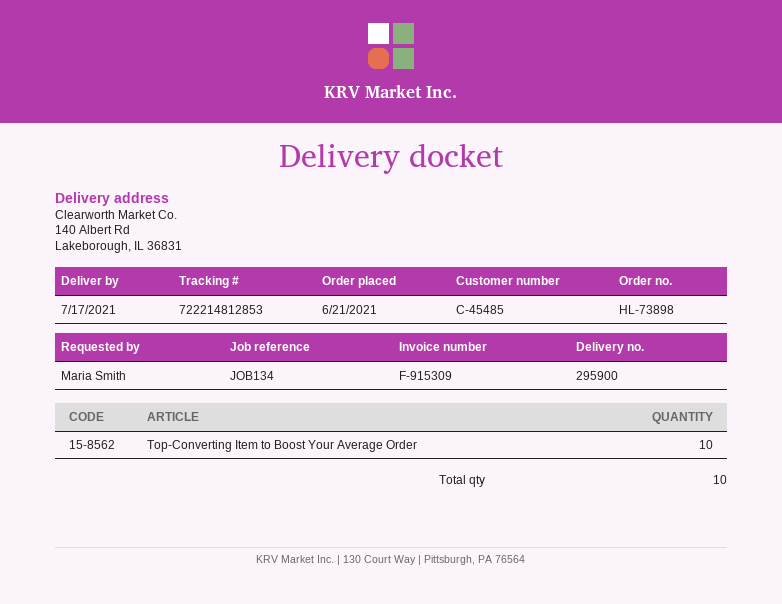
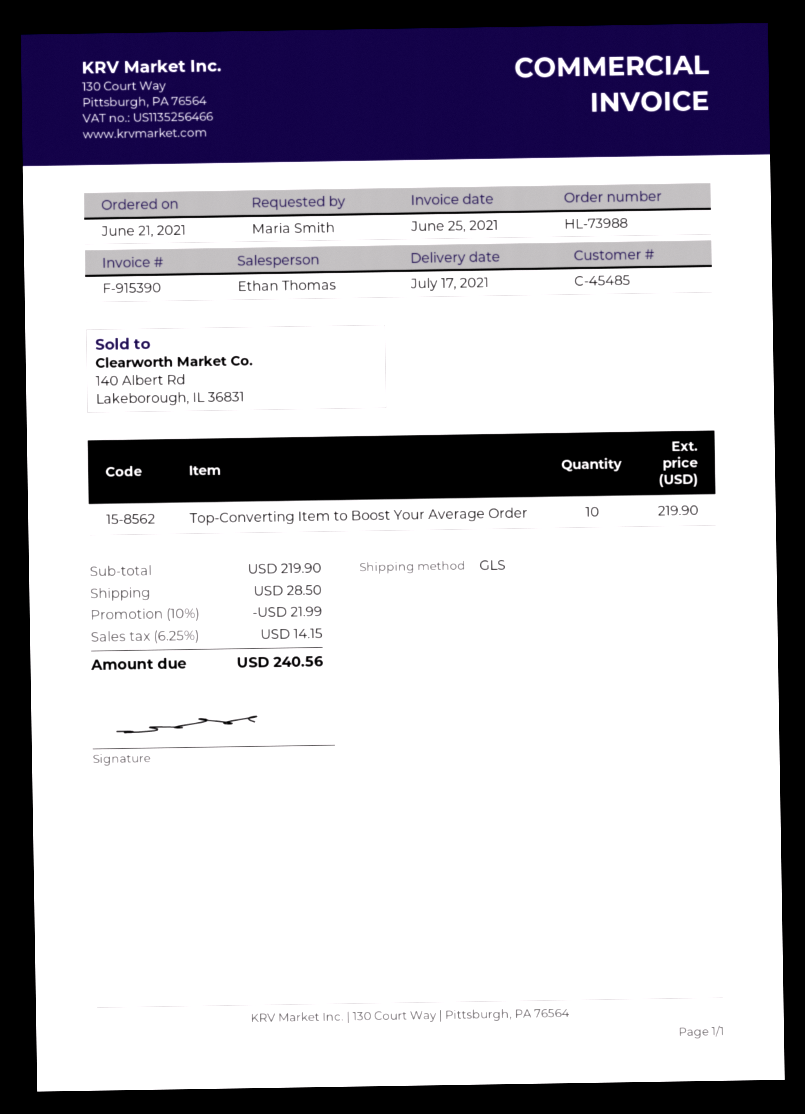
order number: HL-73898 -> HL-73988
invoice number: F-915309 -> F-915390

